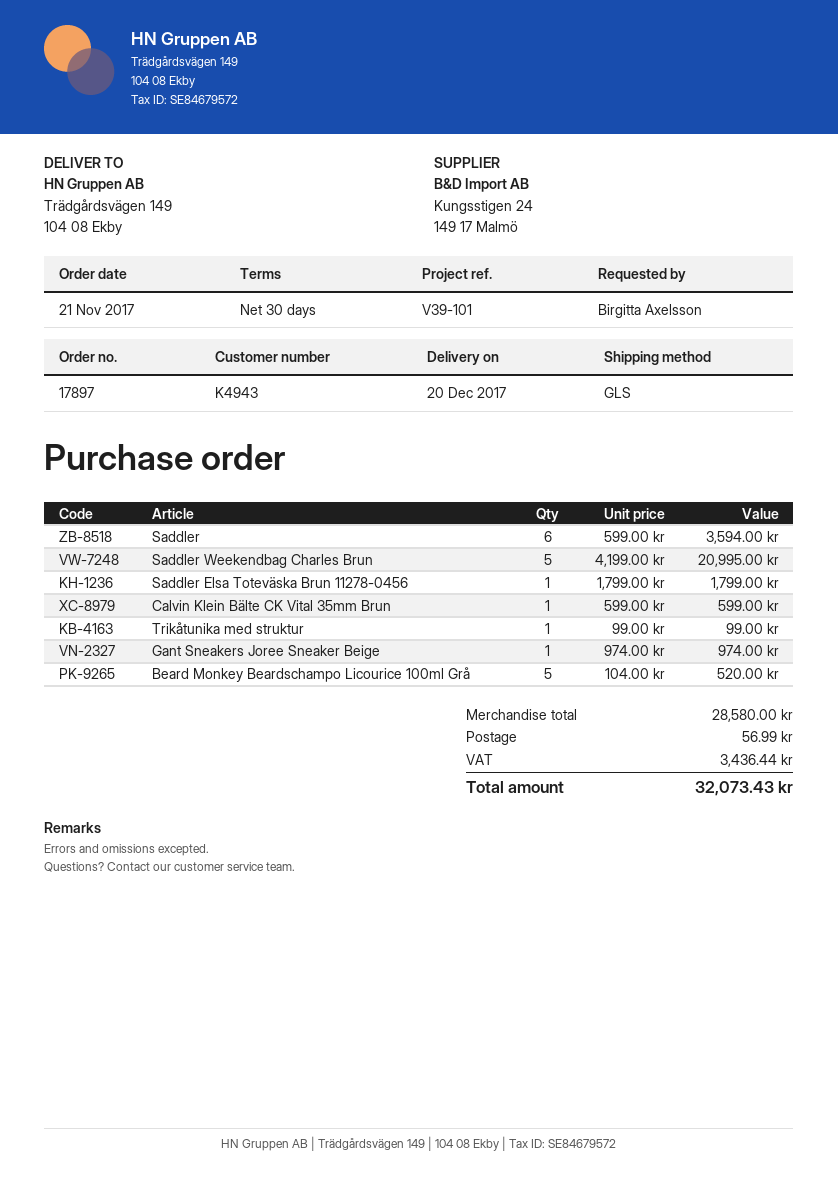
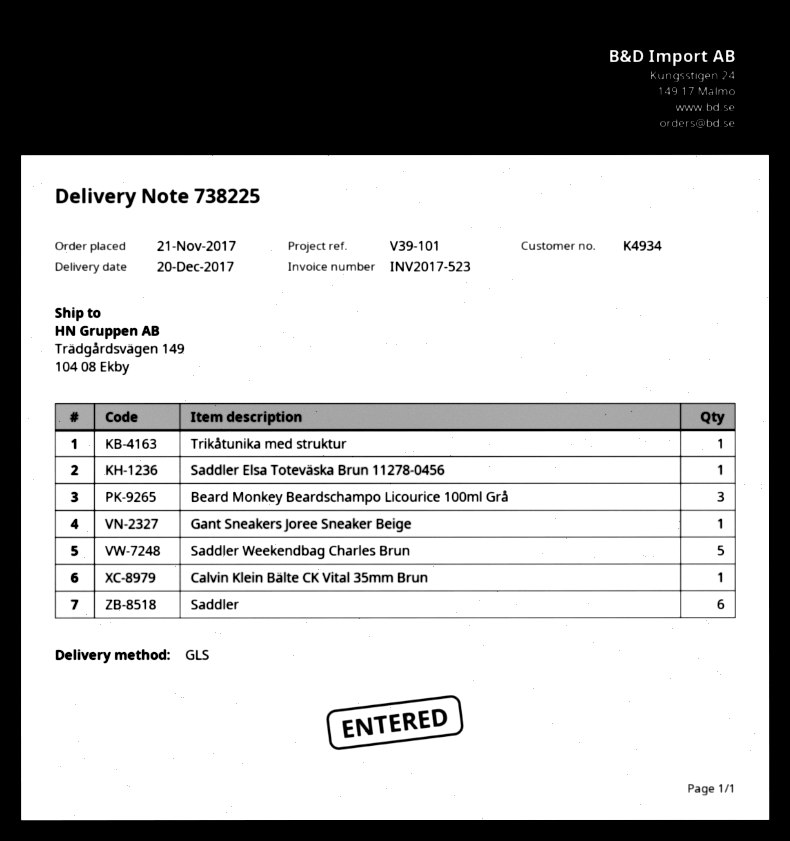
customer number: K4943 -> K4934
Beard Monkey Beardschampo Licourice 100ml Grå: 5 -> 3

